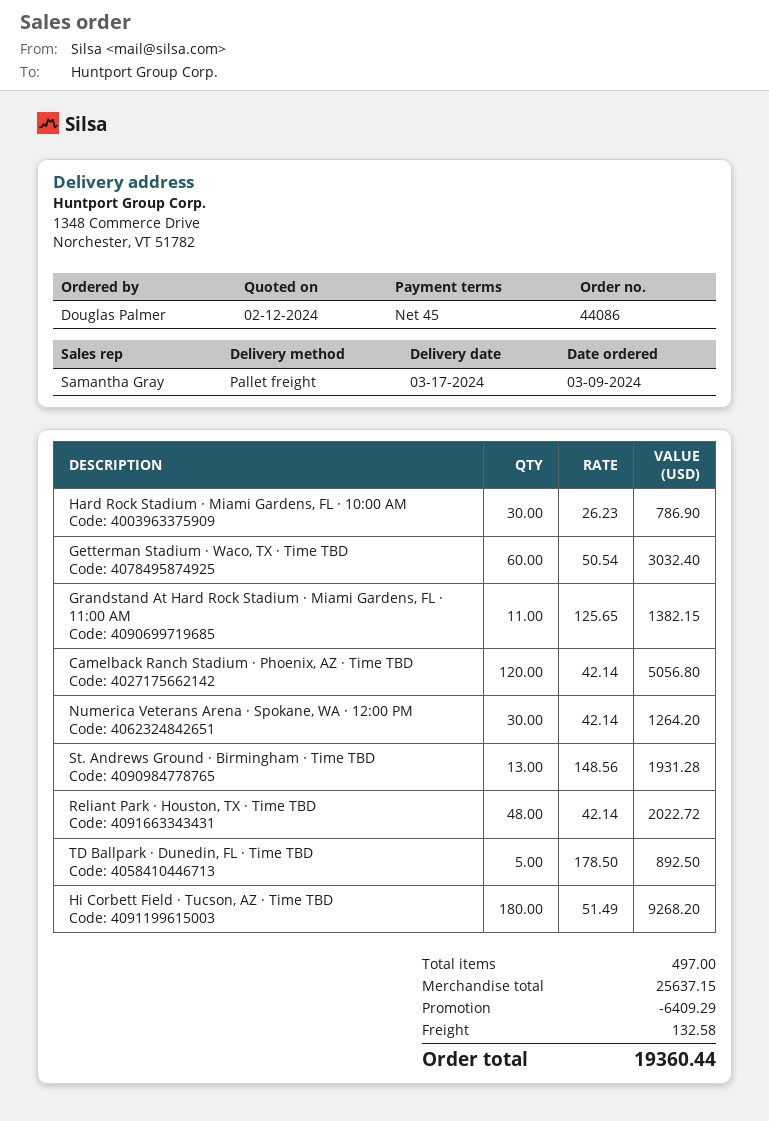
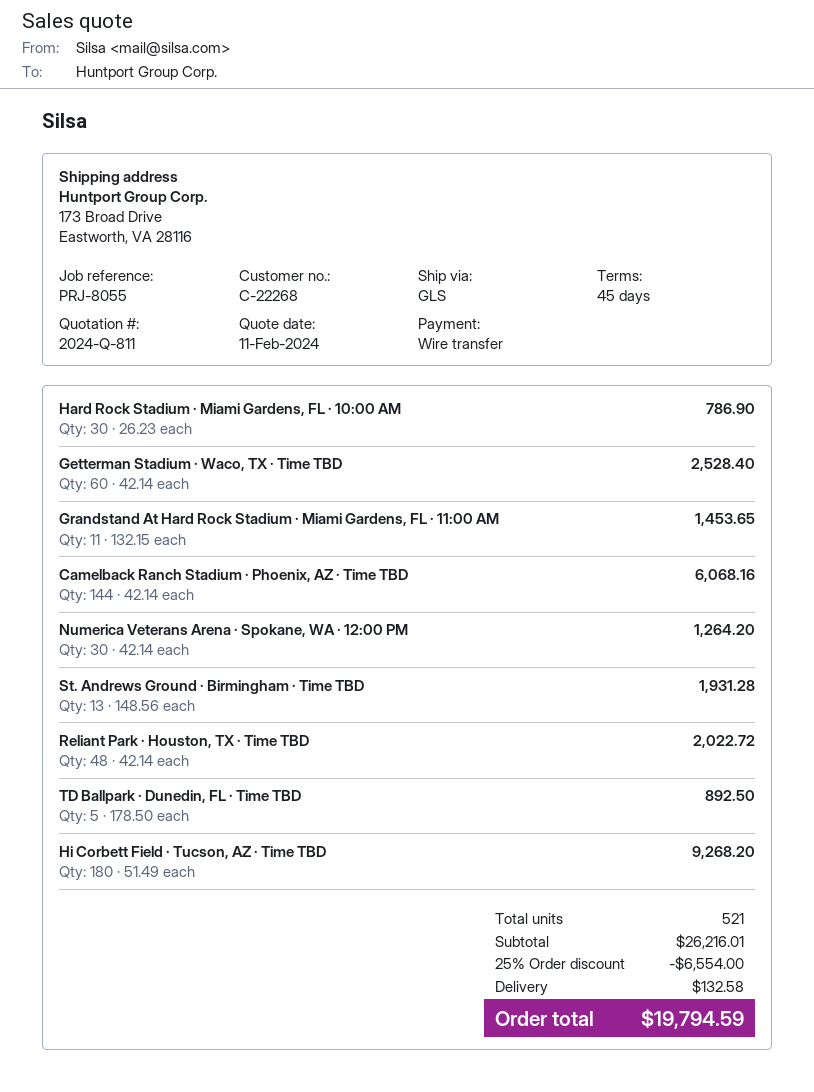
quote date: 2024-02-12 -> 2024-02-11
shipping method: pallet freight -> GLS
ship to: 1348 Commerce Drive, Norchester, VT 51782 -> 173 Broad Drive, Eastworth, VA 28116
Getterman Stadium · Waco, TX · Time TBD: 60 x 50.54 = 3032.40 -> 60 x 42.14 = 2528.40
Grandstand At Hard Rock Stadium · Miami Gardens, FL · 11:00 AM: 11 x 125.65 = 1382.15 -> 11 x 132.15 = 1453.65
Camelback Ranch Stadium · Phoenix, AZ · Time TBD: 120 x 42.14 = 5056.80 -> 144 x 42.14 = 6068.16
total quantity: 497 -> 521
subtotal: 25637.15 -> 26216.01
discount: 6409.29 -> 6554.00
total: 19360.44 -> 19794.59

